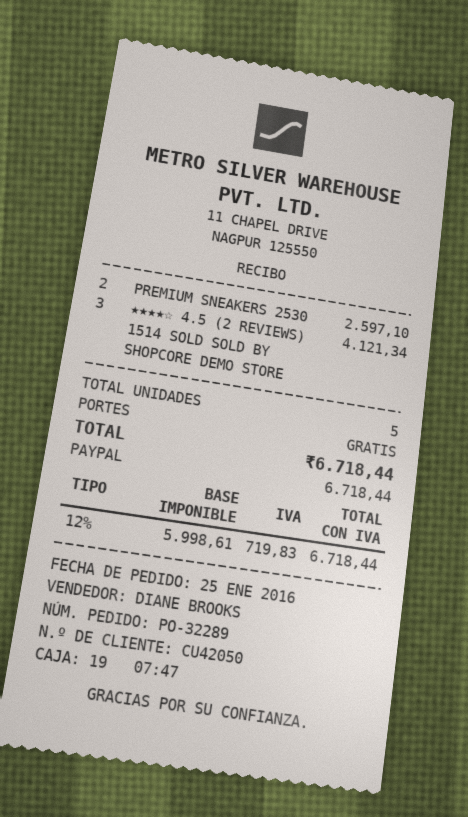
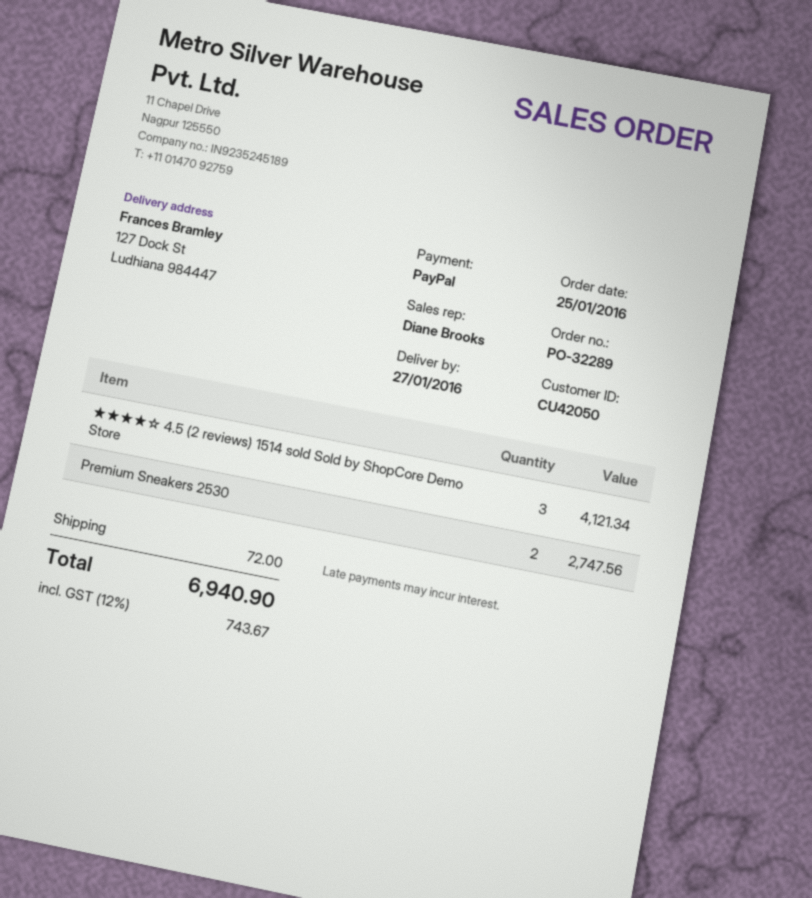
PREMIUM SNEAKERS 2530: 2 for 2597.10 -> 2 for 2747.56
shipping: 0.00 -> 72.00
tax: 12% = 719.83 -> 12% = 743.67
total: 6718.44 -> 6940.90

